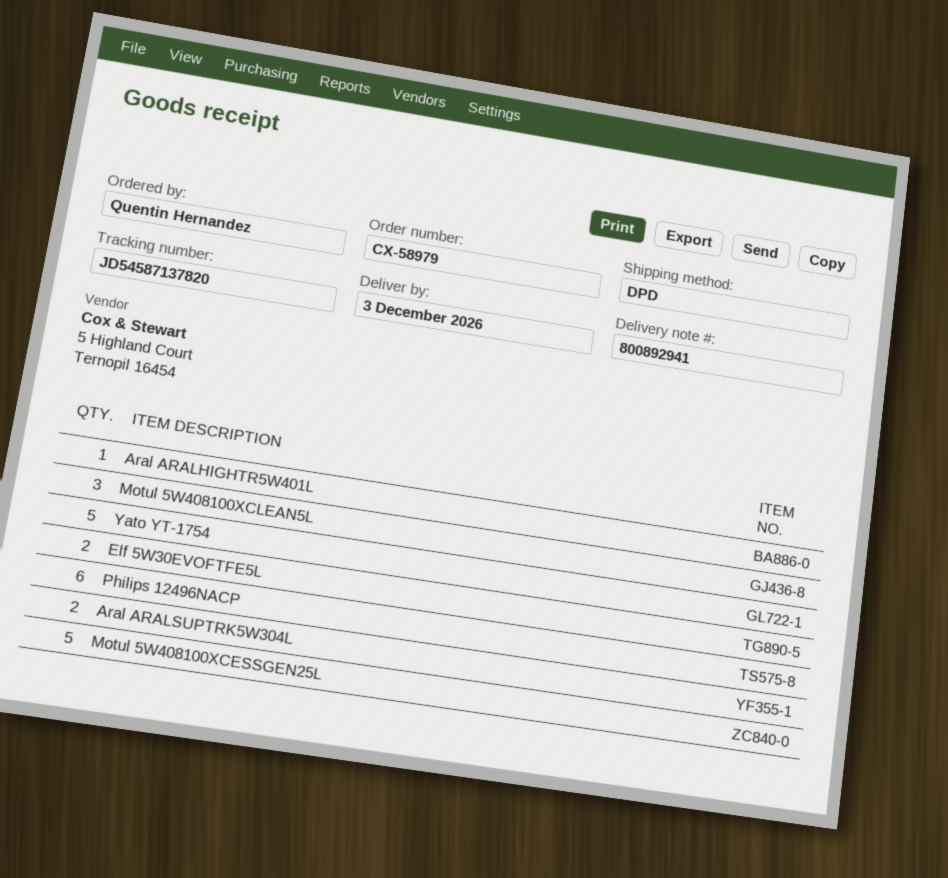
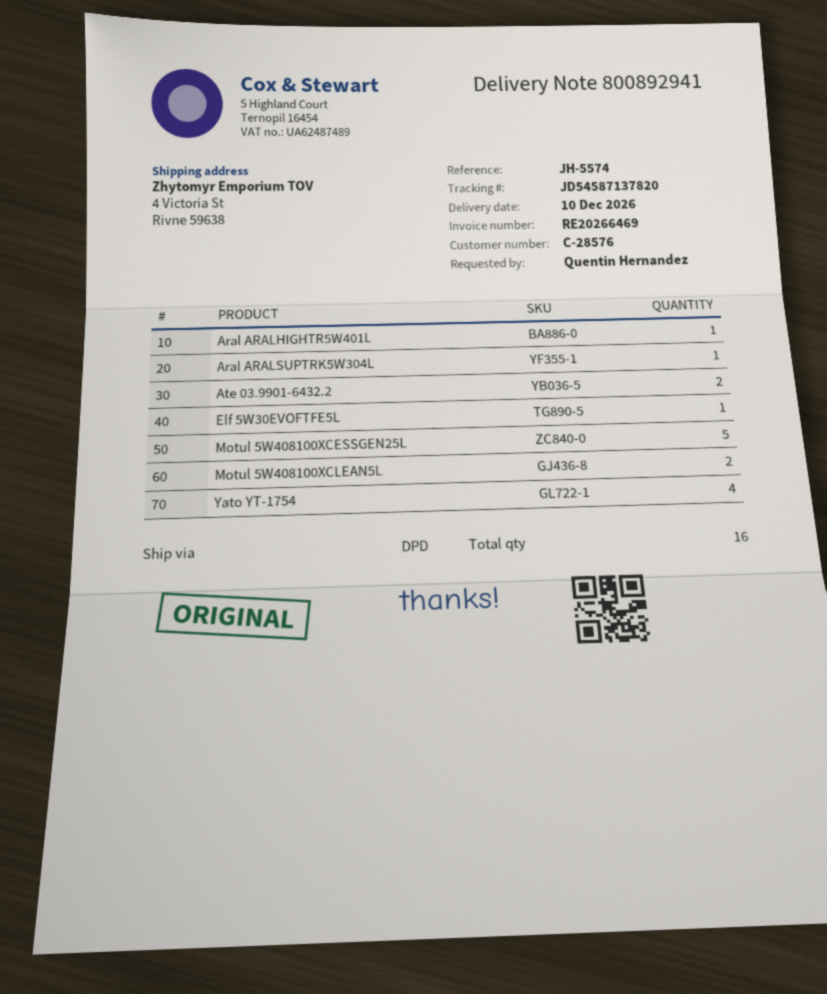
delivery date: 2026-12-03 -> 2026-12-10
Motul 5W408100XCLEAN5L: 3 -> 2
Yato YT-1754: 5 -> 4
Elf 5W30EVOFTFE5L: 2 -> 1
Philips 12496NACP: 6 -> none
Aral ARALSUPTRK5W304L: 2 -> 1
Ate 03.9901-6432.2: none -> 2

